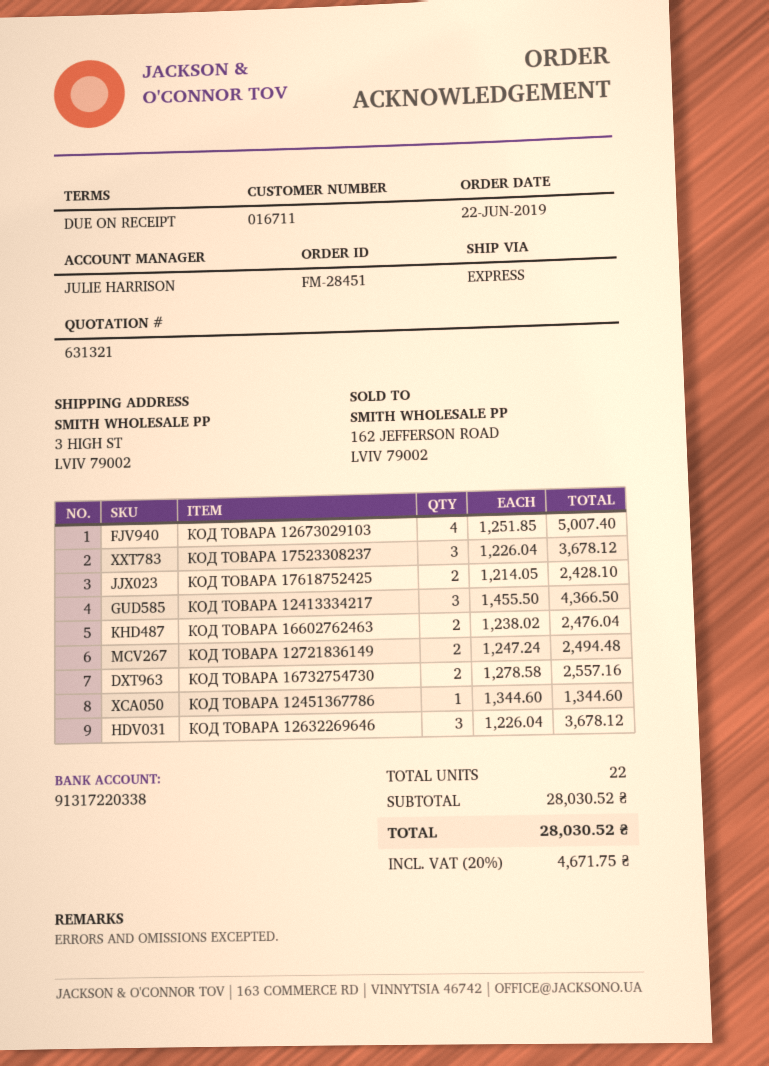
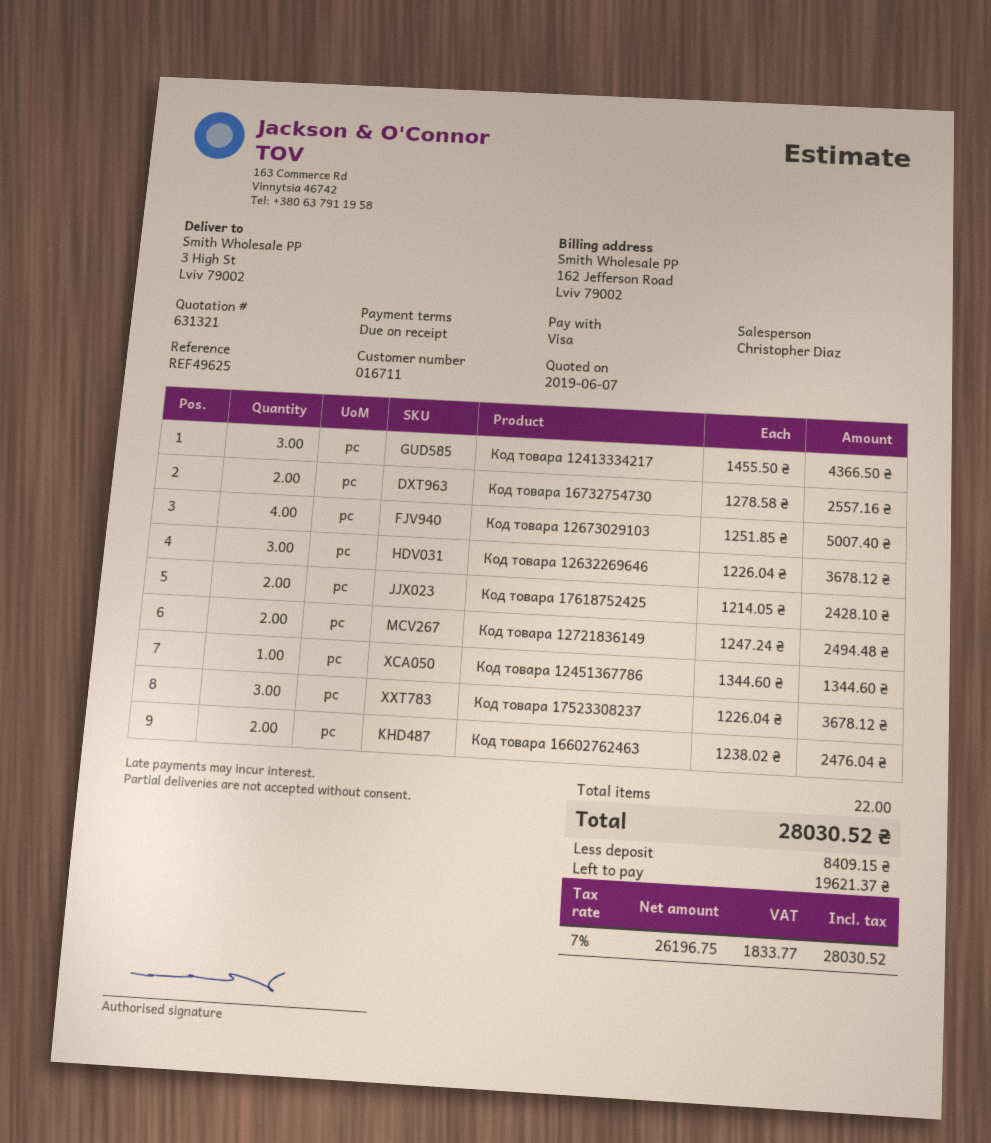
sales rep: JULIE HARRISON -> Christopher Diaz
tax: 20% = 4671.75 -> 7% = 1833.77

